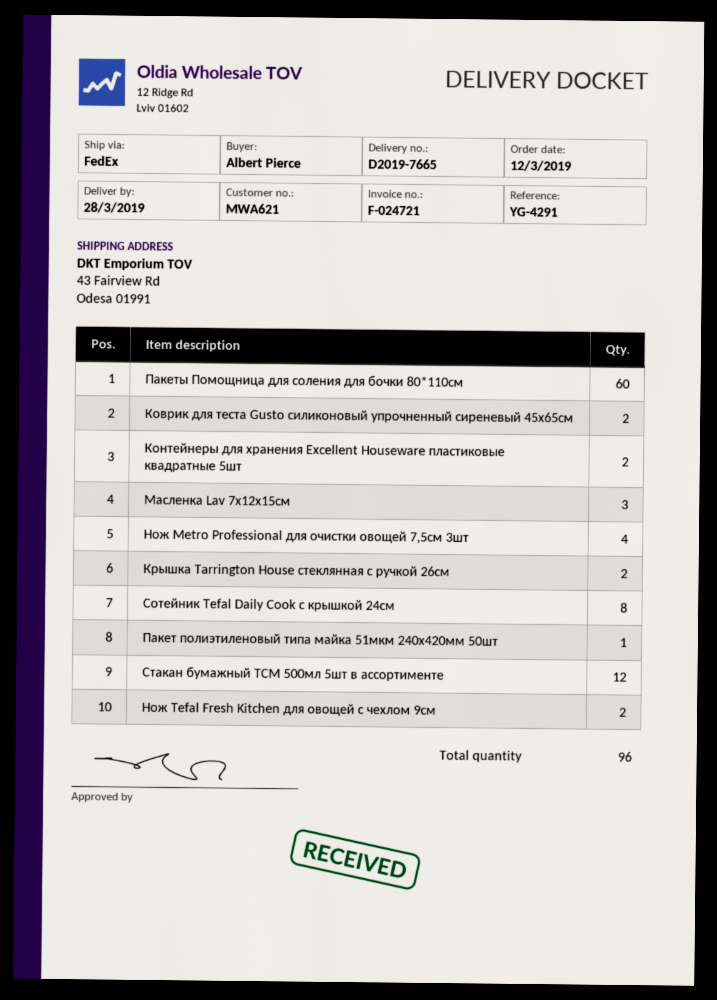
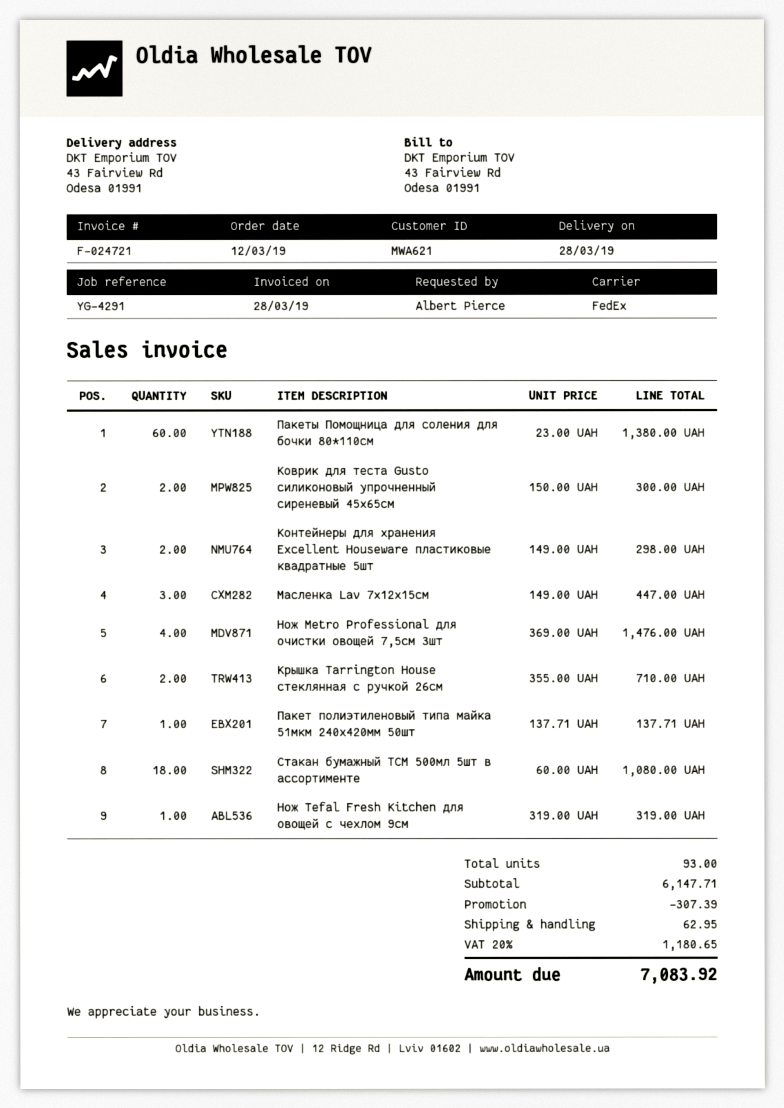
Сотейник Tefal Daily Cook с крышкой 24см: 8 -> none
Стакан бумажный ТСМ 500мл 5шт в ассортименте: 12 -> 18
Нож Tefal Fresh Kitchen для овощей с чехлом 9см: 2 -> 1
total quantity: 96 -> 93

